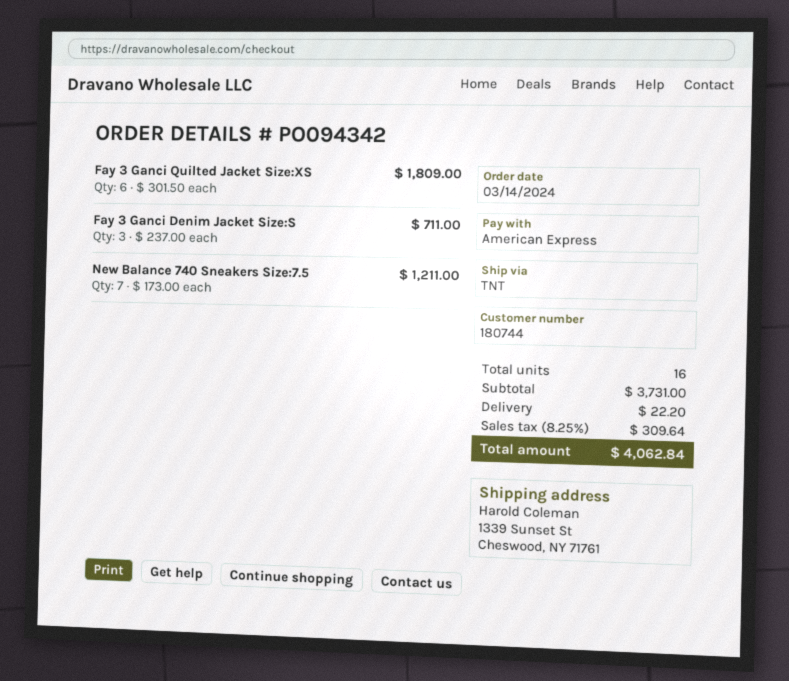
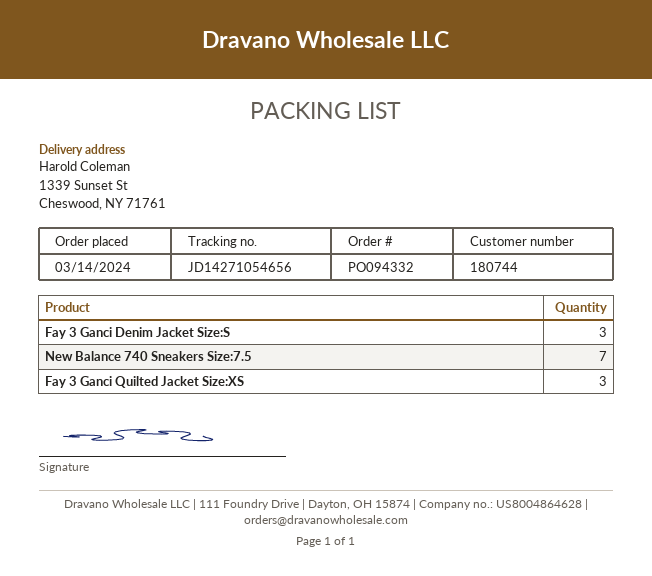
order number: PO094342 -> PO094332
Fay 3 Ganci Quilted Jacket Size:XS: 6 -> 3

